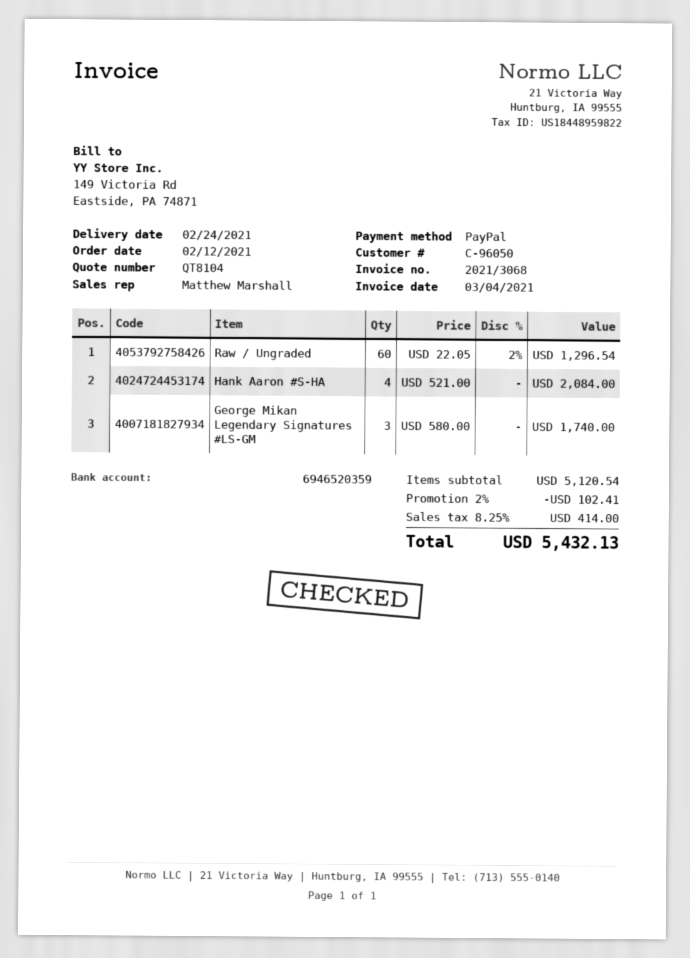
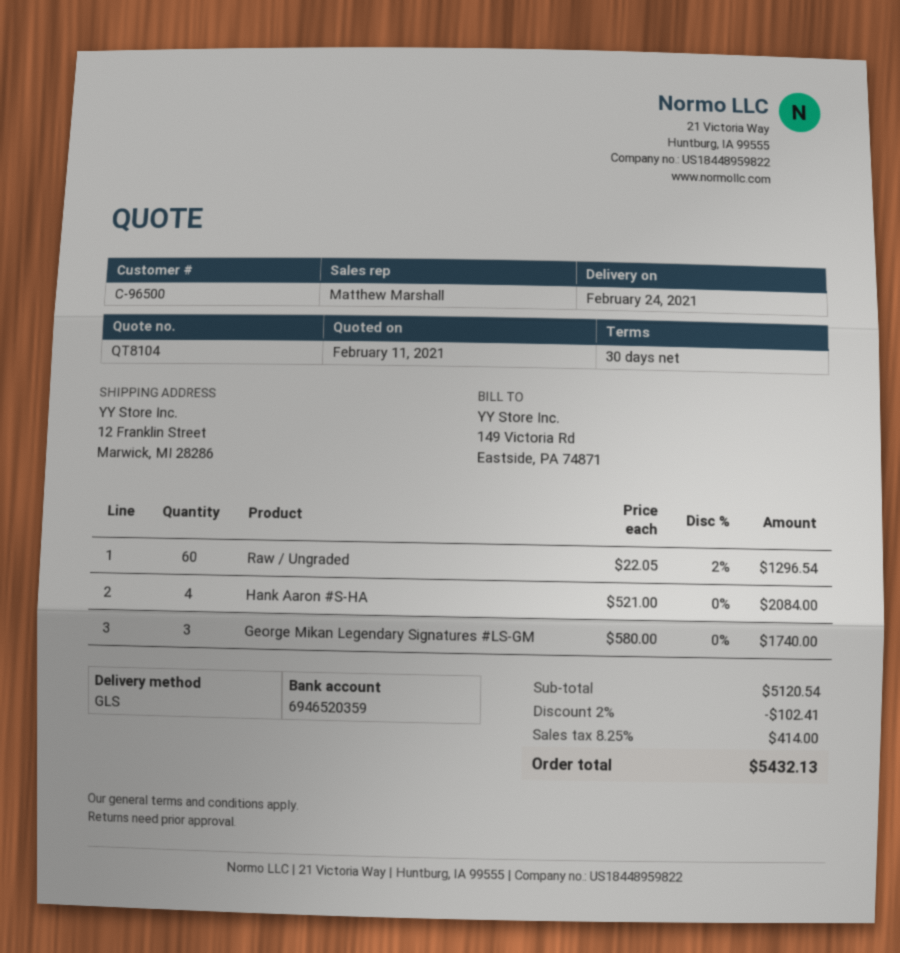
customer number: C-96050 -> C-96500

